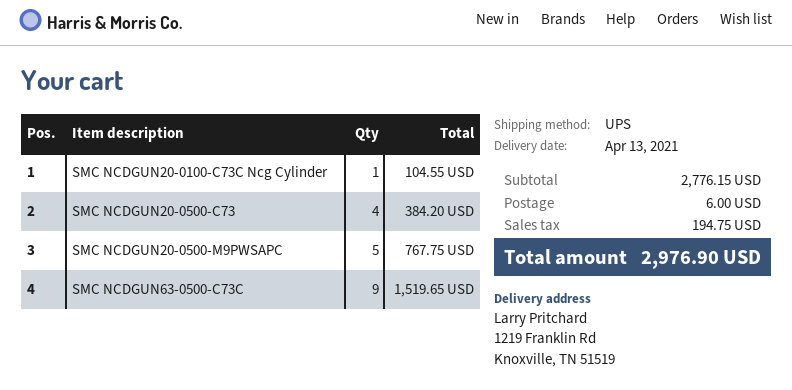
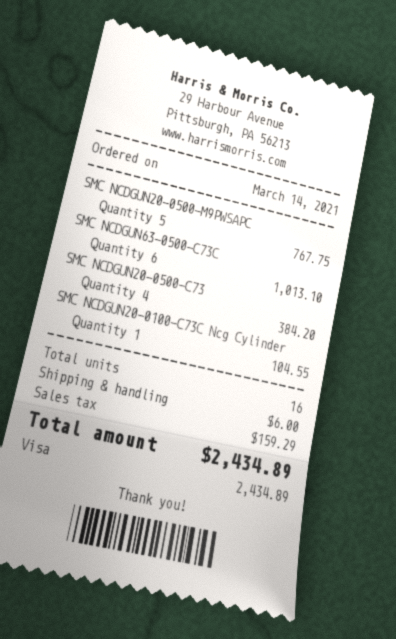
SMC NCDGUN63-0500-C73C: 9 for 1519.65 -> 6 for 1013.10
tax: 194.75 -> 159.29
total: 2976.90 -> 2434.89

